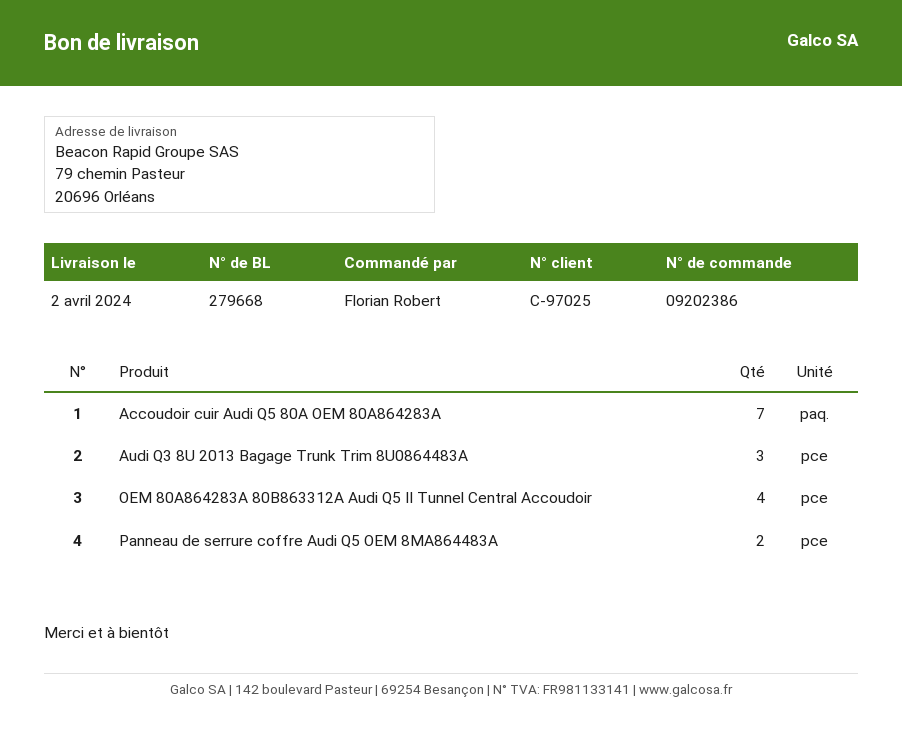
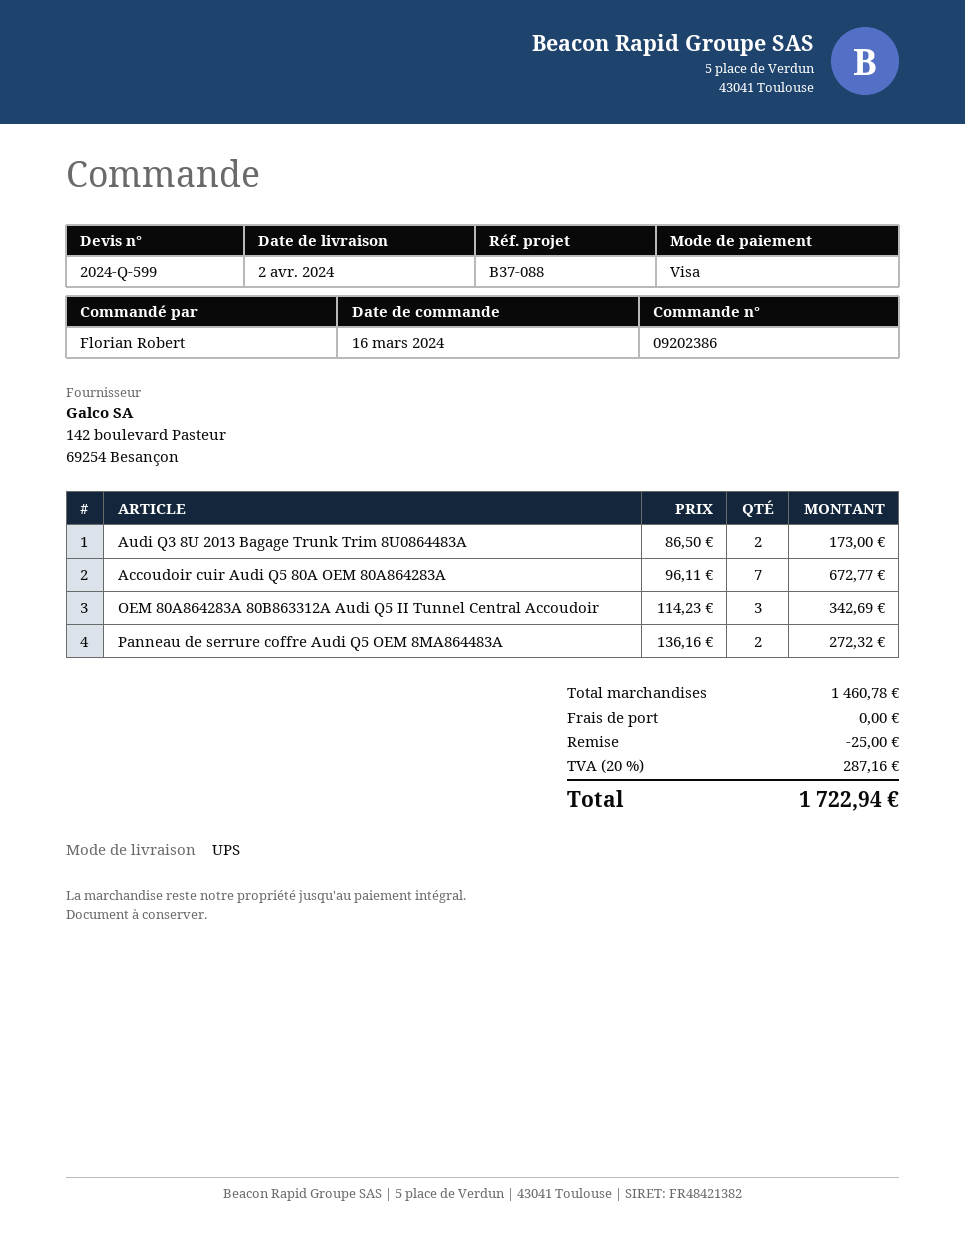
Audi Q3 8U 2013 Bagage Trunk Trim 8U0864483A: 3 -> 2
OEM 80A864283A 80B863312A Audi Q5 II Tunnel Central Accoudoir: 4 -> 3

